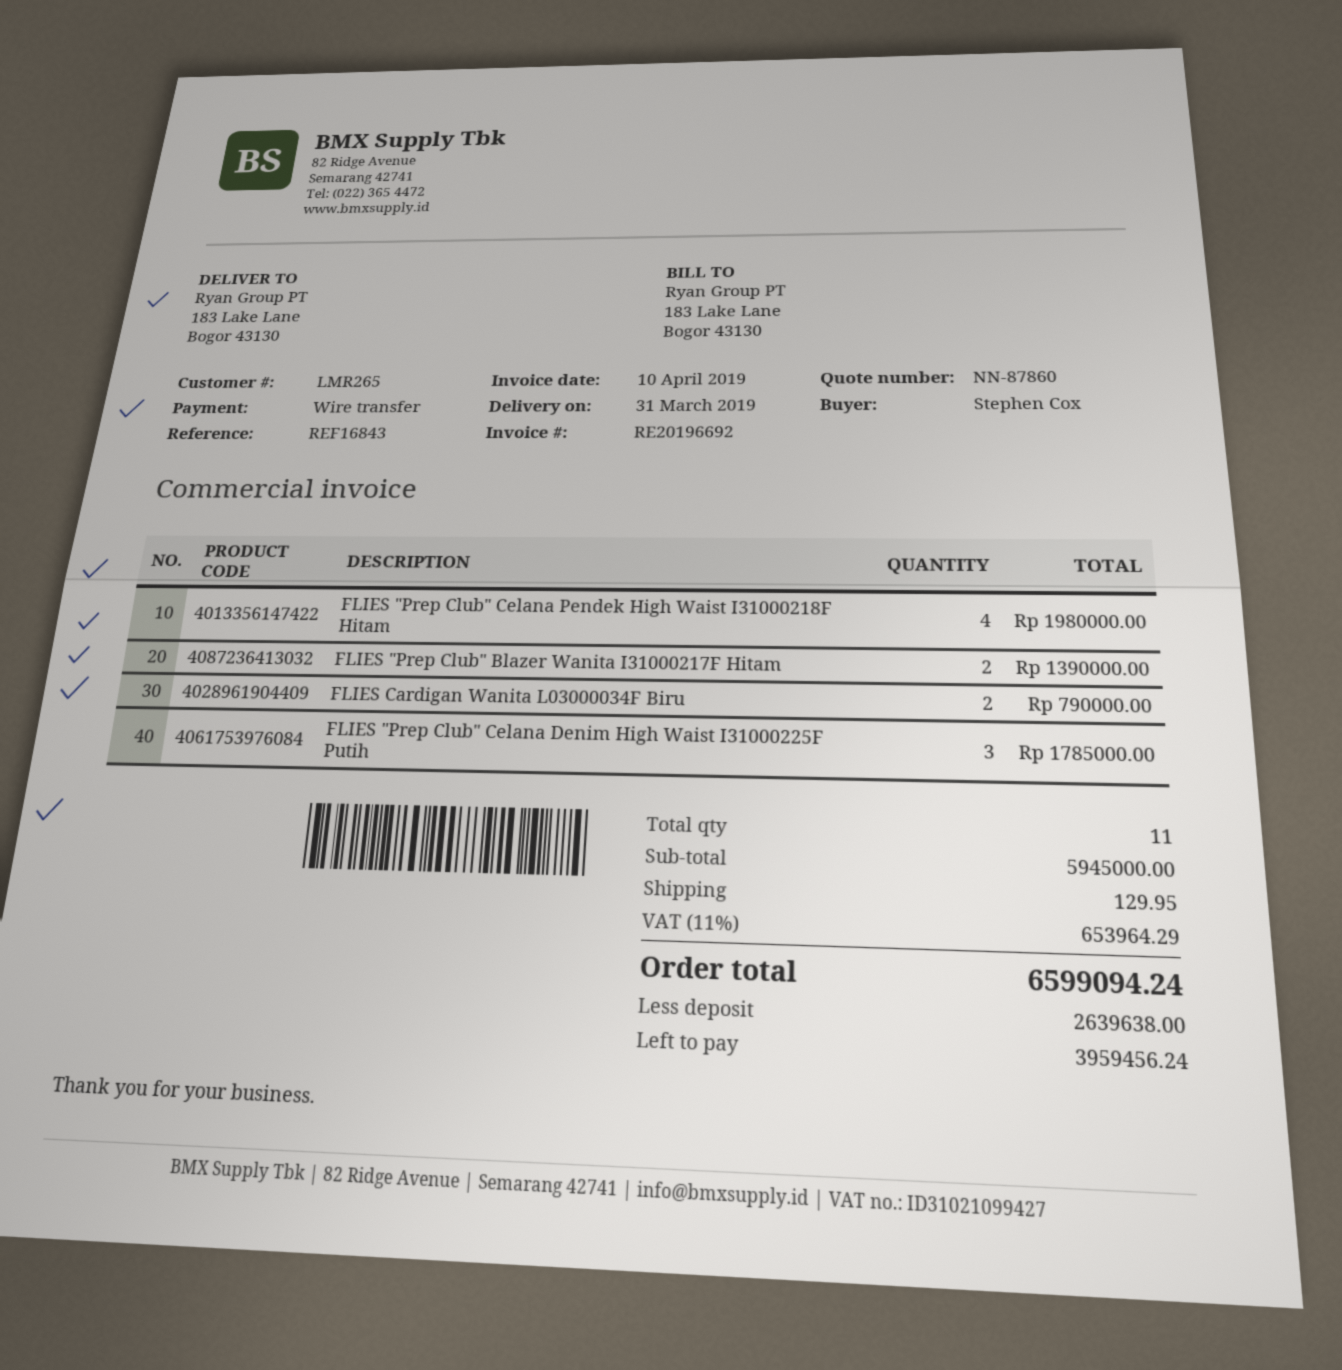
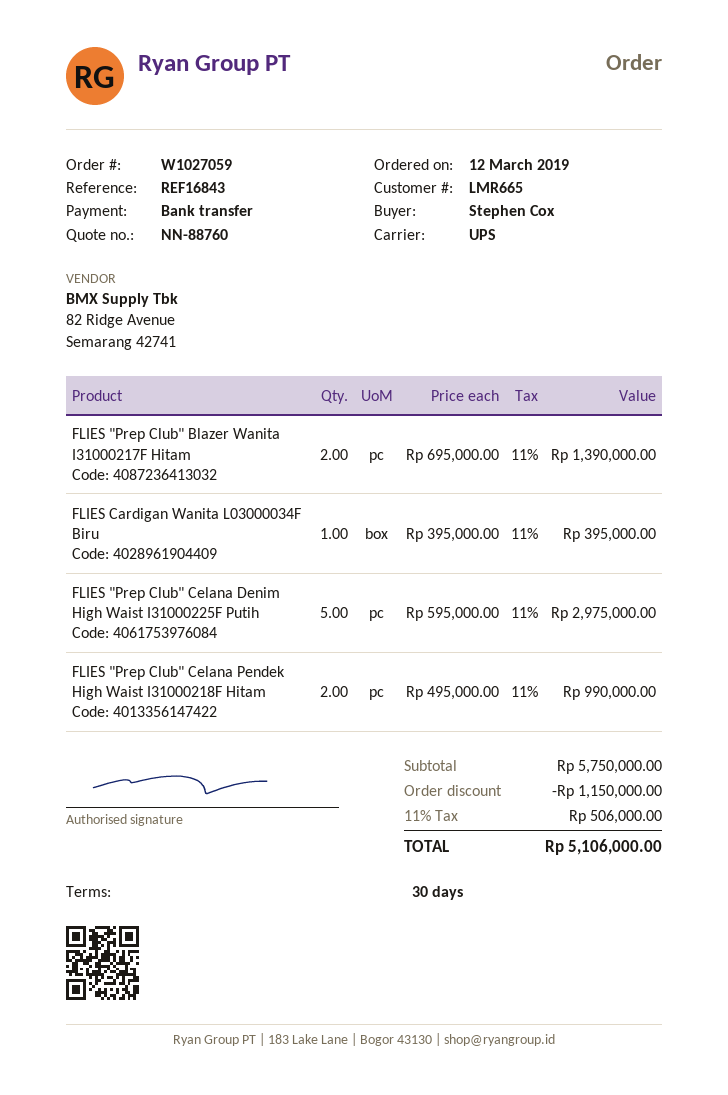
quote number: NN-87860 -> NN-88760
customer number: LMR265 -> LMR665
FLIES "Prep Club" Celana Pendek High Waist I31000218F Hitam: 4 for 1980000.00 -> 2 for 990000.00
FLIES Cardigan Wanita L03000034F Biru: 2 for 790000.00 -> 1 for 395000.00
FLIES "Prep Club" Celana Denim High Waist I31000225F Putih: 3 for 1785000.00 -> 5 for 2975000.00
subtotal: 5945000.00 -> 5750000.00
discount: none -> 1150000.00
shipping: 129.95 -> none
tax: 11% = 653964.29 -> 11% = 506000.00
total: 6599094.24 -> 5106000.00

